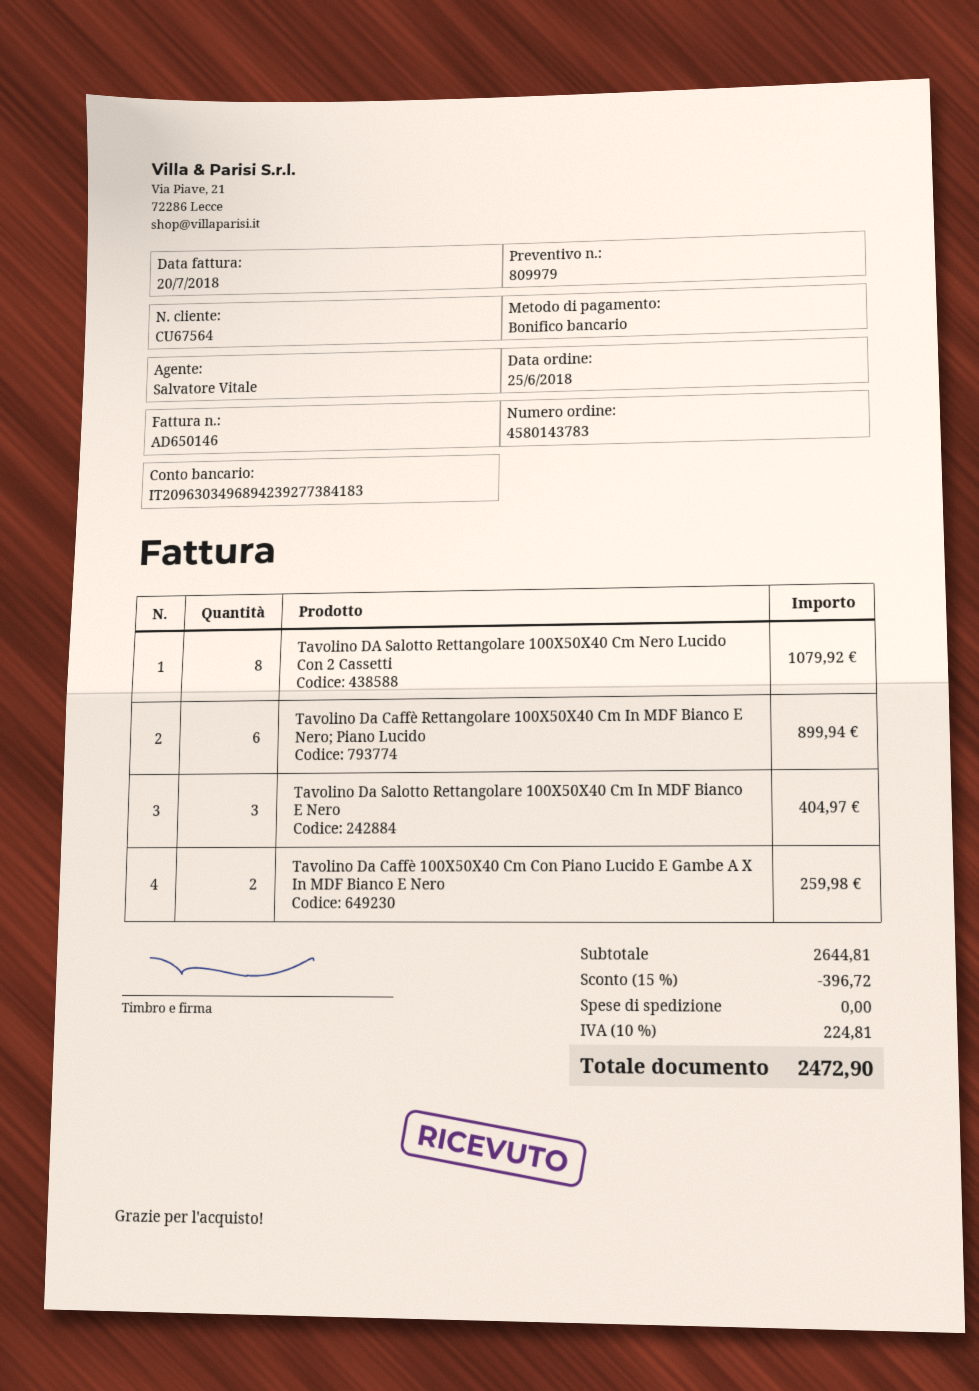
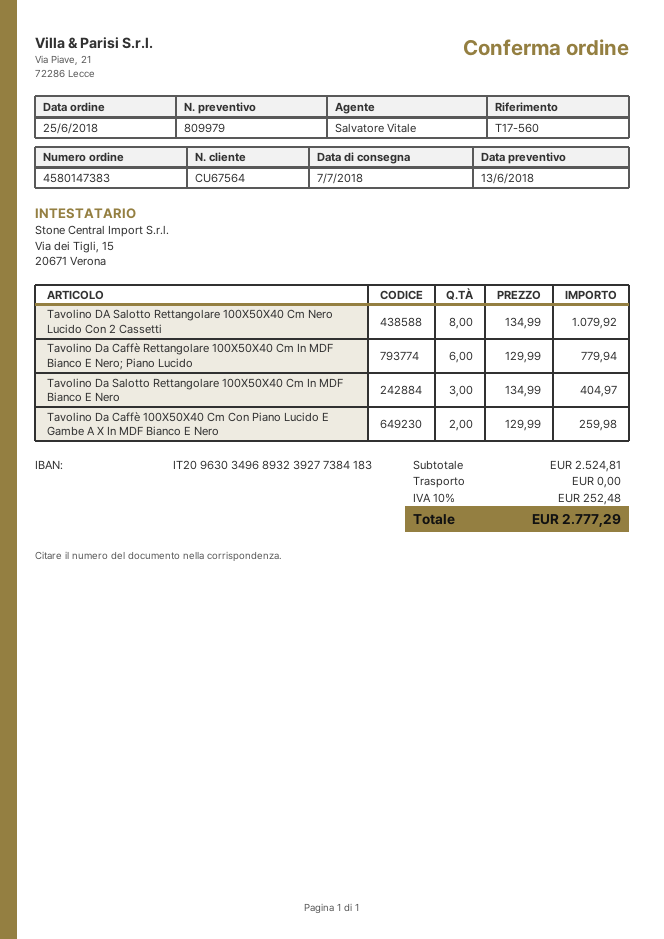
order number: 4580143783 -> 4580147383
bank account: IT2096303496894239277384183 -> IT2096303496893239277384183
Tavolino Da Caffè Rettangolare 100X50X40 Cm In MDF Bianco E Nero; Piano Lucido: 6 for 899.94 -> 6 for 779.94
subtotal: 2644.81 -> 2524.81
discount: 15% = 396.72 -> none
tax: 10% = 224.81 -> 10% = 252.48
total: 2472.90 -> 2777.29

